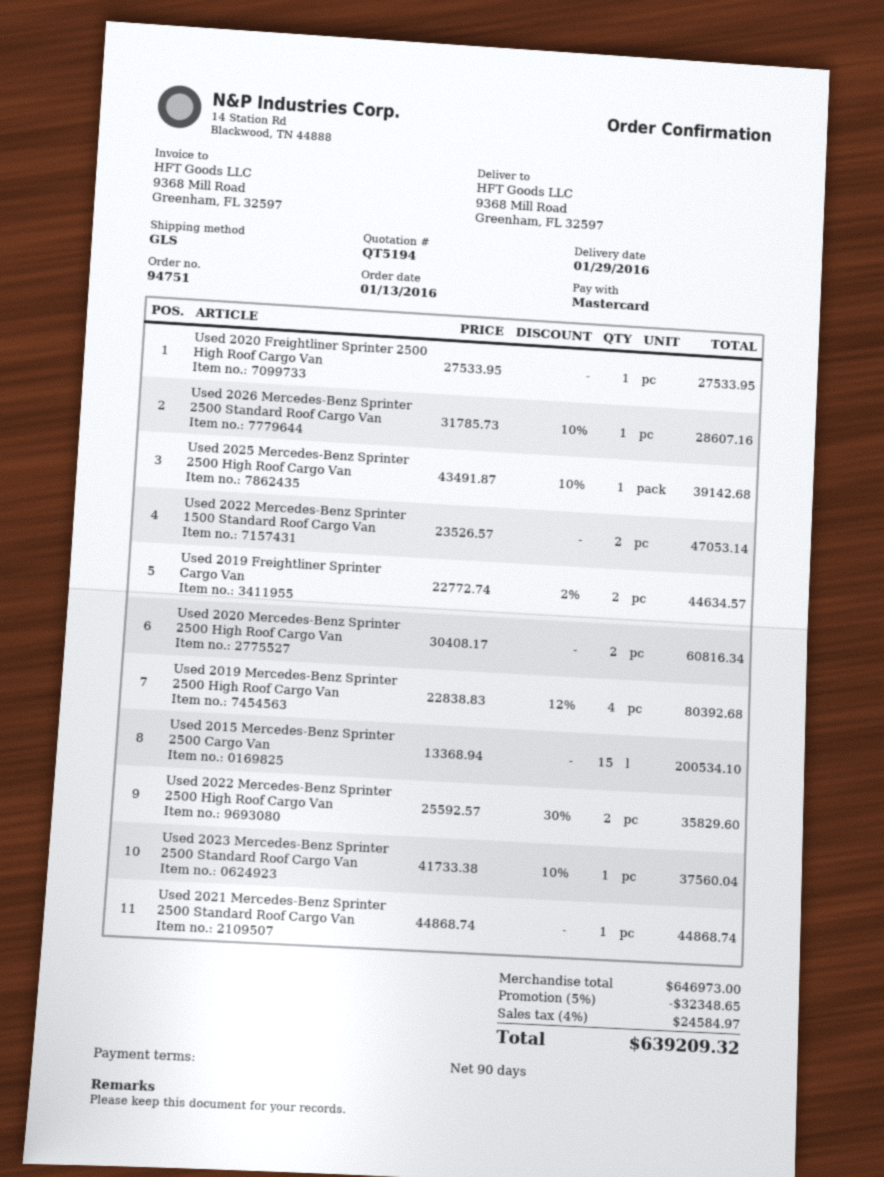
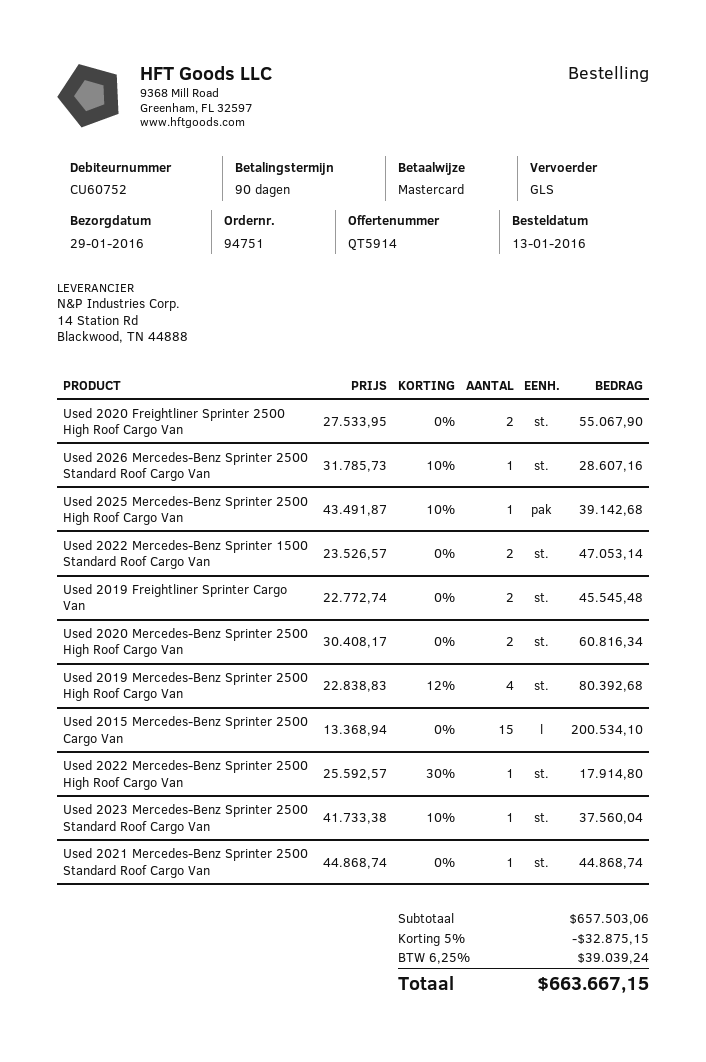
quote number: QT5194 -> QT5914
Used 2020 Freightliner Sprinter 2500 High Roof Cargo Van: 1 x 27533.95 = 27533.95 -> 2 x 27533.95 = 55067.90
Used 2019 Freightliner Sprinter Cargo Van: 2 x 22772.74 - 2% = 44634.57 -> 2 x 22772.74 = 45545.48
Used 2022 Mercedes-Benz Sprinter 2500 High Roof Cargo Van: 2 x 25592.57 - 30% = 35829.60 -> 1 x 25592.57 - 30% = 17914.80
subtotal: 646973.00 -> 657503.06
discount: 5% = 32348.65 -> 5% = 32875.15
tax: 4% = 24584.97 -> 6.25% = 39039.24
total: 639209.32 -> 663667.15

